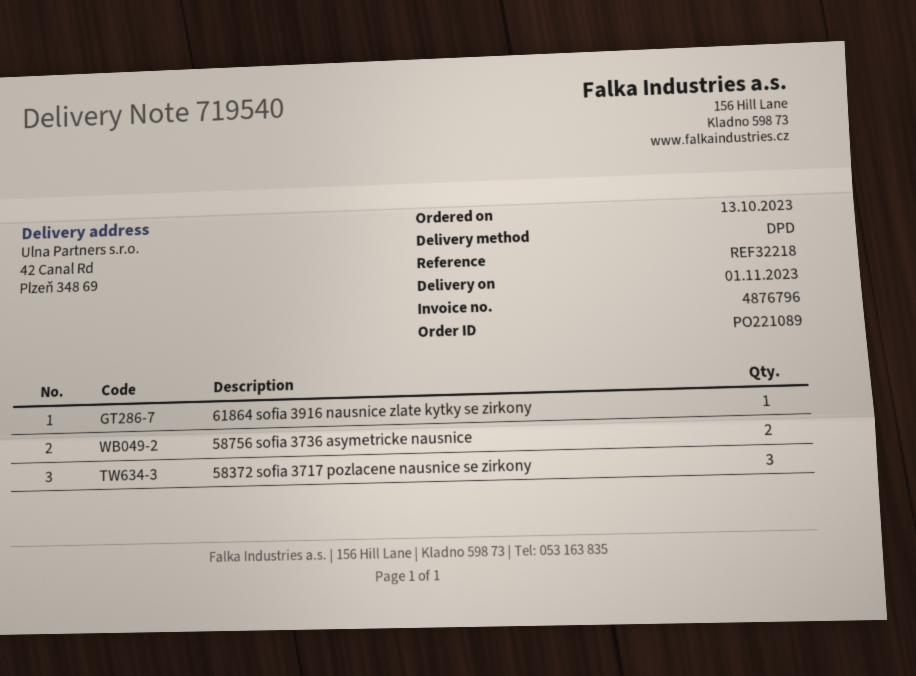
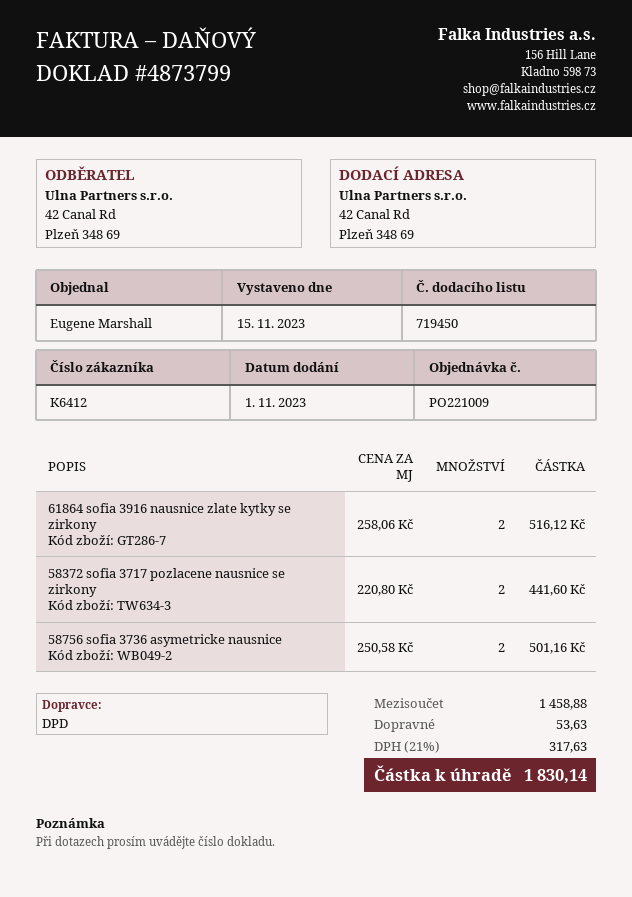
order number: PO221089 -> PO221009
delivery note number: 719540 -> 719450
invoice number: 4876796 -> 4873799
61864 sofia 3916 nausnice zlate kytky se zirkony: 1 -> 2
58372 sofia 3717 pozlacene nausnice se zirkony: 3 -> 2

